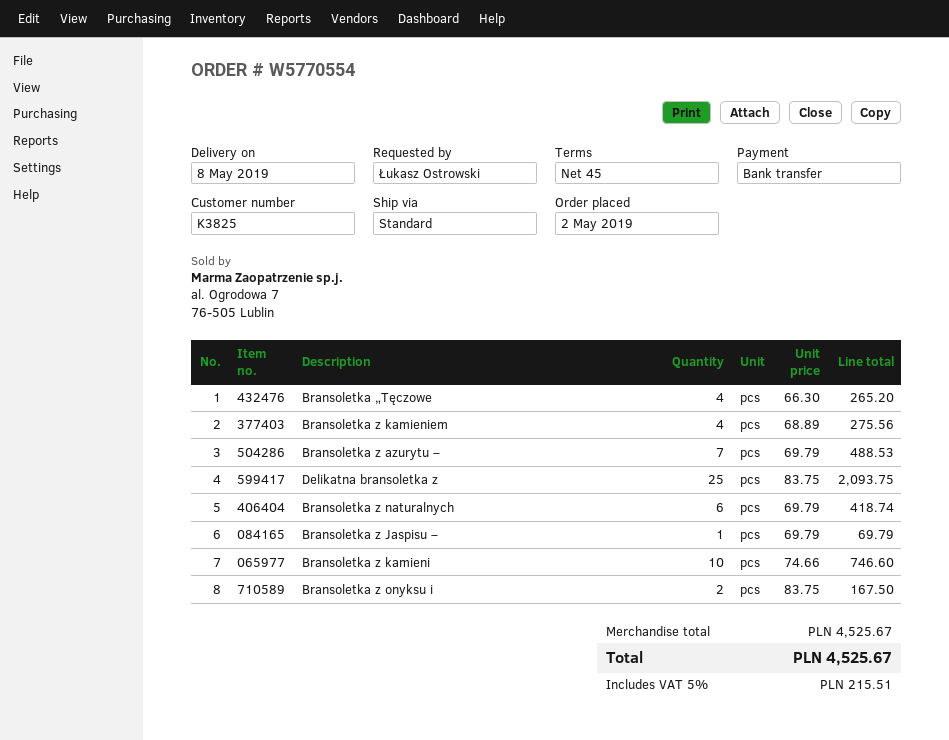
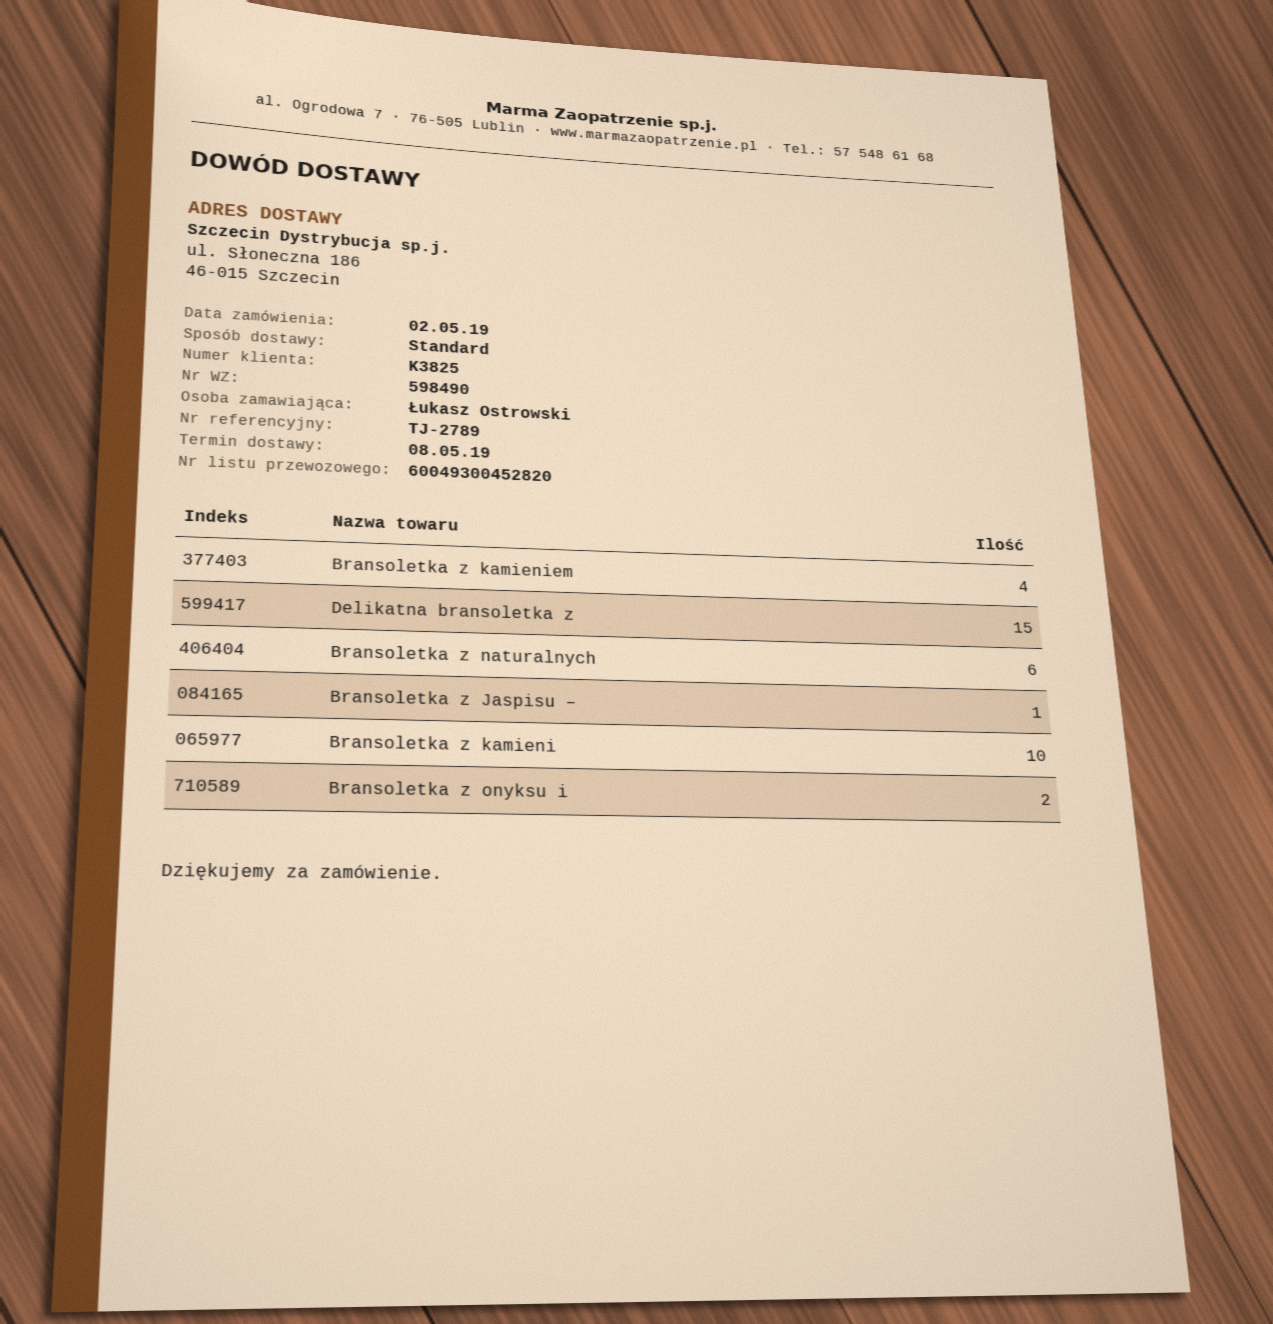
Bransoletka „Tęczowe: 4 -> none
Bransoletka z azurytu –: 7 -> none
Delikatna bransoletka z: 25 -> 15

